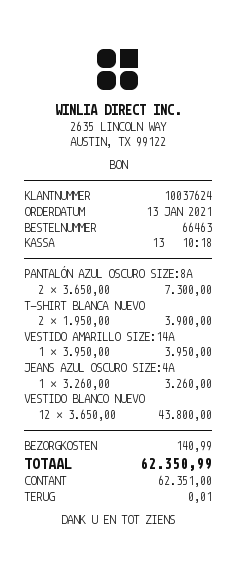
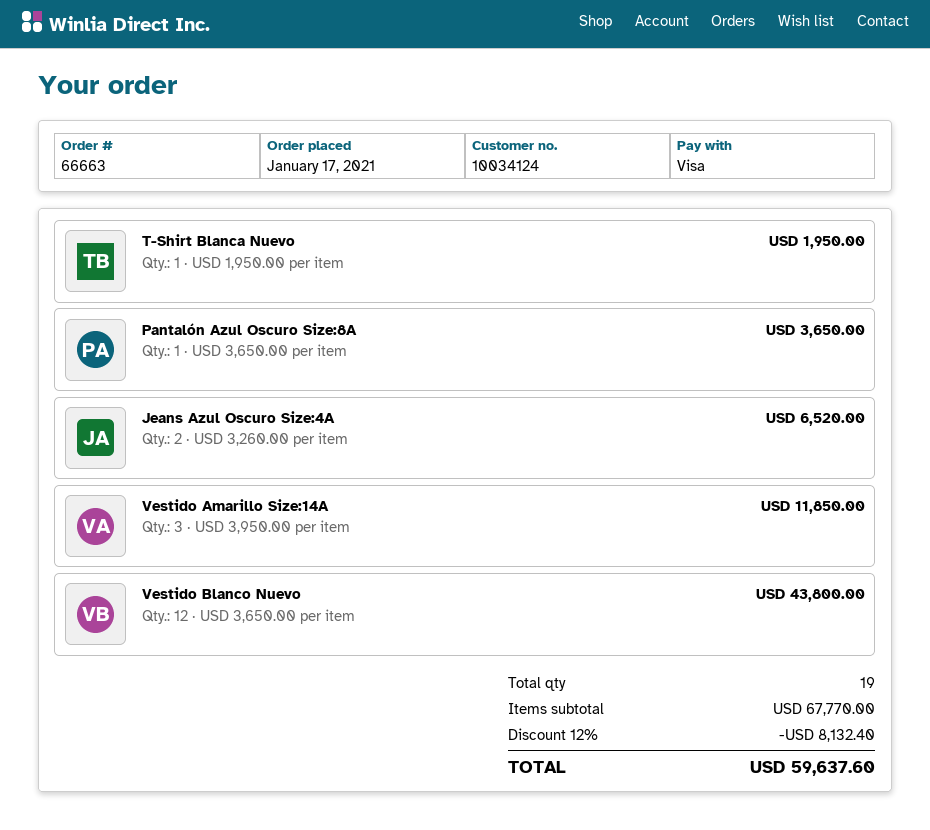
order number: 66463 -> 66663
order date: 2021-01-13 -> 2021-01-17
customer number: 10037624 -> 10034124
payment method: cash -> Visa
PANTALÓN AZUL OSCURO SIZE:8A: 2 x 3650.00 = 7300.00 -> 1 x 3650.00 = 3650.00
T-SHIRT BLANCA NUEVO: 2 x 1950.00 = 3900.00 -> 1 x 1950.00 = 1950.00
VESTIDO AMARILLO SIZE:14A: 1 x 3950.00 = 3950.00 -> 3 x 3950.00 = 11850.00
JEANS AZUL OSCURO SIZE:4A: 1 x 3260.00 = 3260.00 -> 2 x 3260.00 = 6520.00
discount: none -> 12% = 8132.40
shipping: 140.99 -> none
total: 62350.99 -> 59637.60

